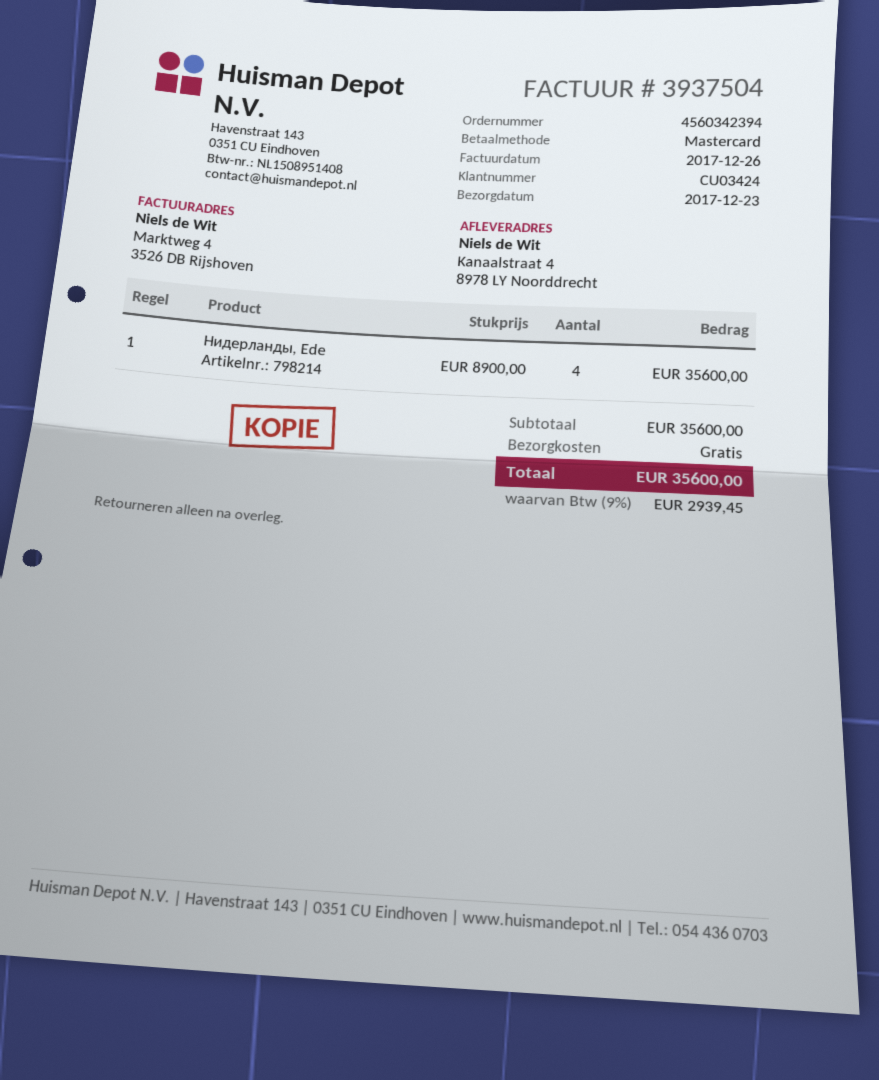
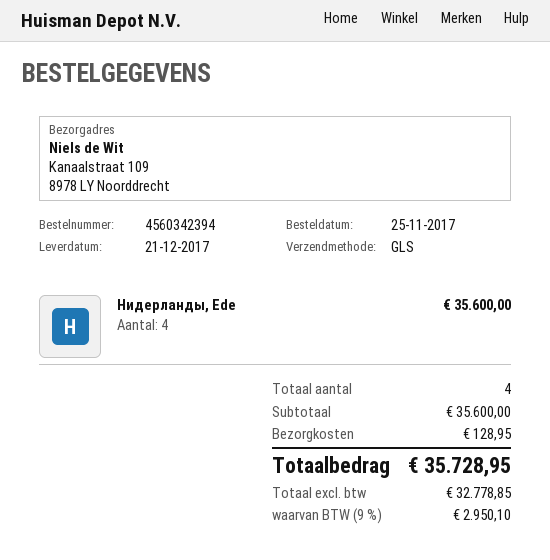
delivery date: 2017-12-23 -> 2017-12-21
ship to: Kanaalstraat 4, 8978 LY Noorddrecht -> Kanaalstraat 109, 8978 LY Noorddrecht
shipping: 0.00 -> 128.95
tax: 9% = 2939.45 -> 9% = 2950.10
total: 35600.00 -> 35728.95

